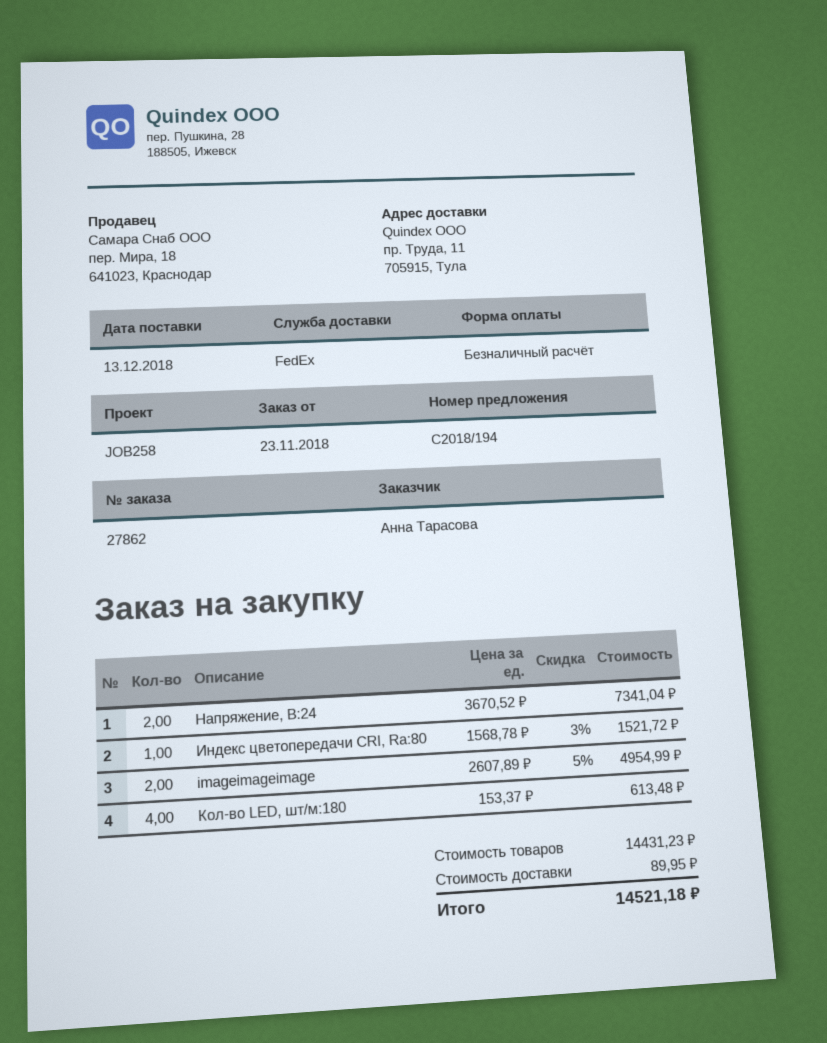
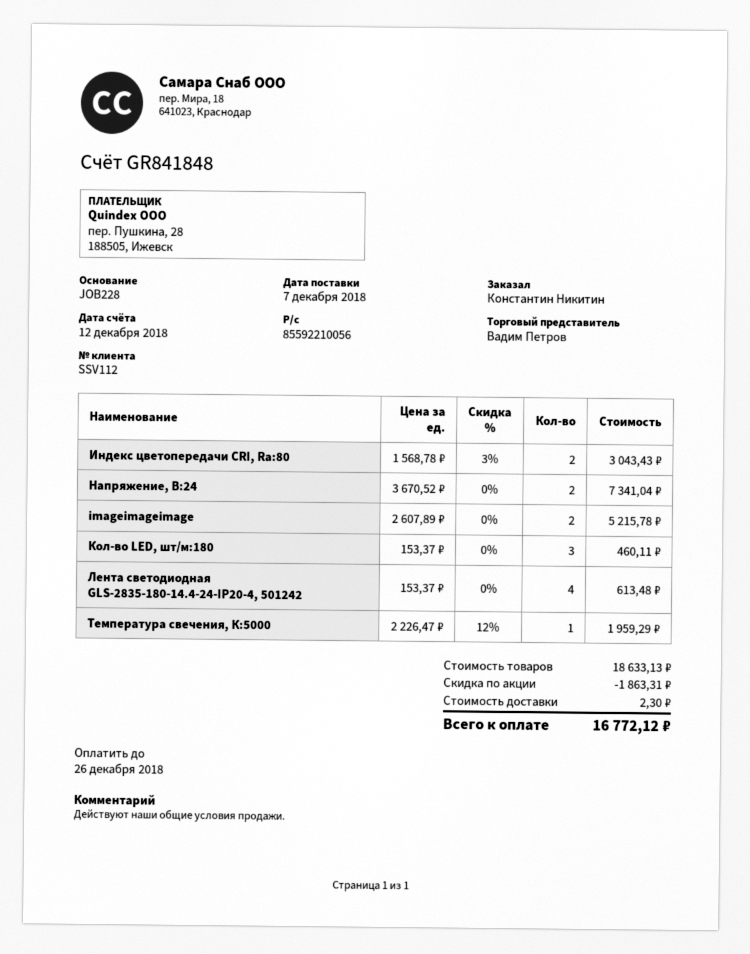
delivery date: 2018-12-13 -> 2018-12-07
reference: JOB258 -> JOB228
ordered by: Анна Тарасова -> Константин Никитин
Индекс цветопередачи CRI, Ra:80: 1 x 1568.78 - 3% = 1521.72 -> 2 x 1568.78 - 3% = 3043.43
imageimageimage: 2 x 2607.89 - 5% = 4954.99 -> 2 x 2607.89 = 5215.78
Кол-во LED, шт/м:180: 4 x 153.37 = 613.48 -> 3 x 153.37 = 460.11
Лента светодиодная GLS-2835-180-14.4-24-IP20-4, 501242: none -> 4 x 153.37 = 613.48
Температура свечения, К:5000: none -> 1 x 2226.47 - 12% = 1959.29
subtotal: 14431.23 -> 18633.13
discount: none -> 1863.31
shipping: 89.95 -> 2.30
total: 14521.18 -> 16772.12

